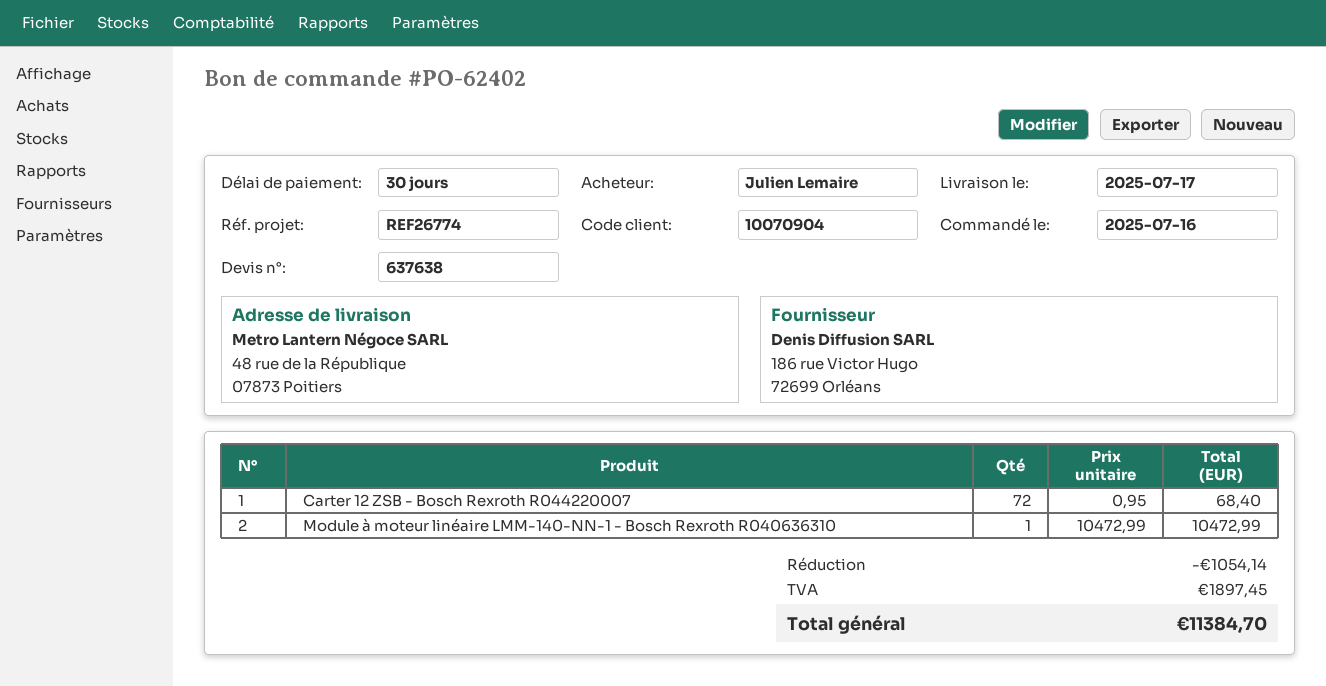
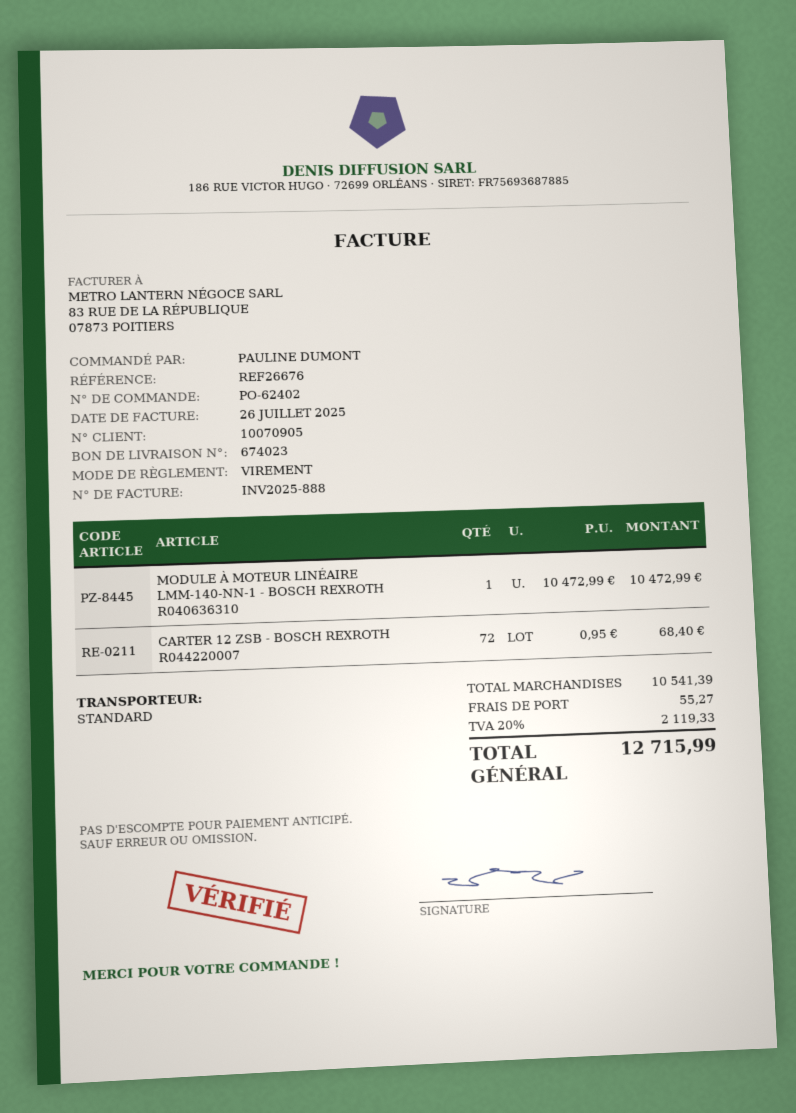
customer number: 10070904 -> 10070905
reference: REF26774 -> REF26676
ordered by: Julien Lemaire -> PAULINE DUMONT
discount: 1054.14 -> none
shipping: none -> 55.27
tax: 1897.45 -> 2119.33
total: 11384.70 -> 12715.99

